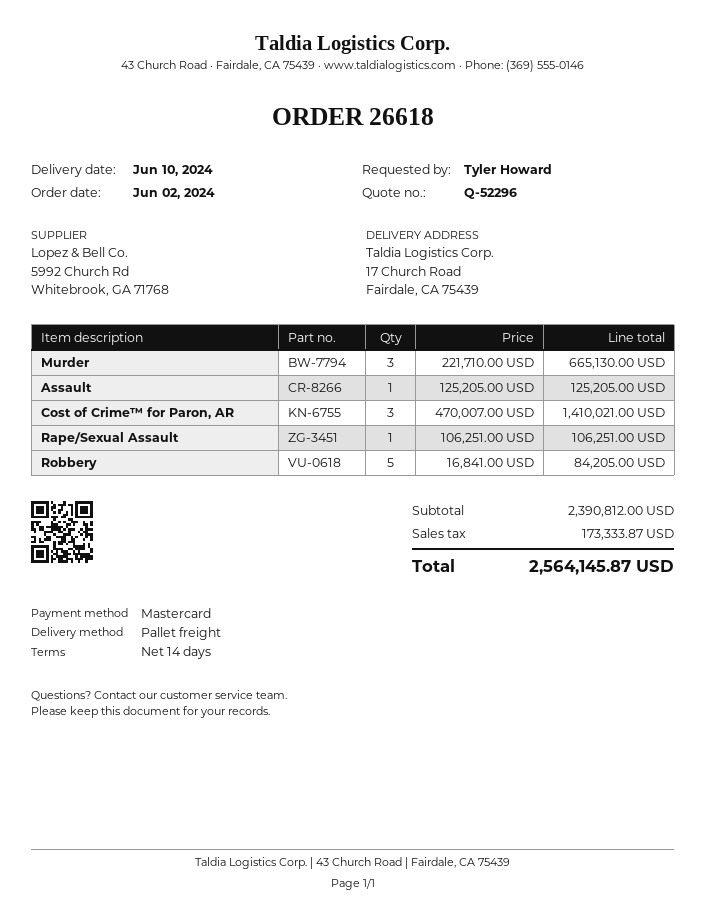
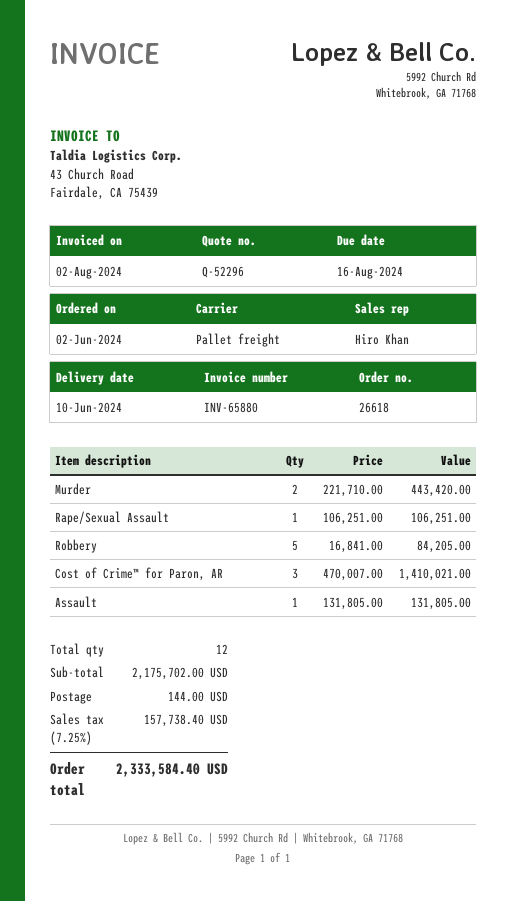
Murder: 3 x 221710.00 = 665130.00 -> 2 x 221710.00 = 443420.00
Assault: 1 x 125205.00 = 125205.00 -> 1 x 131805.00 = 131805.00
subtotal: 2390812.00 -> 2175702.00
shipping: none -> 144.00
tax: 173333.87 -> 157738.40
total: 2564145.87 -> 2333584.40

